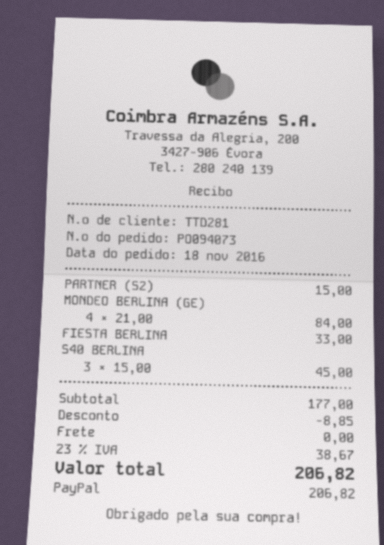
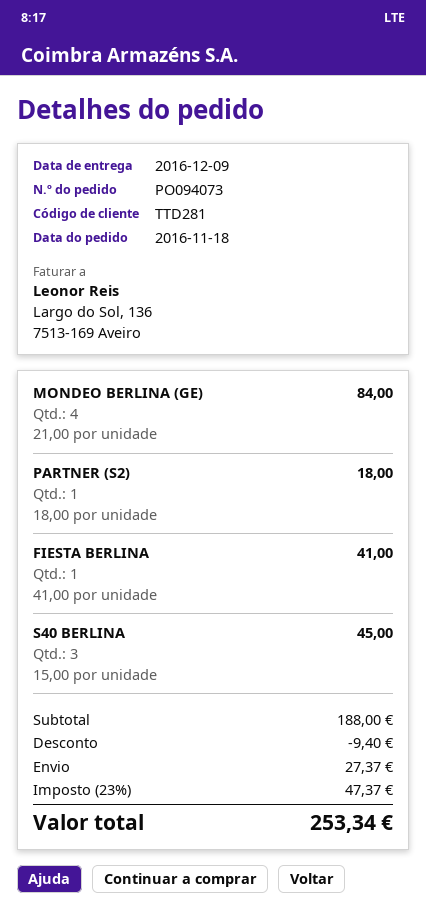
PARTNER (S2): 1 x 15.00 = 15.00 -> 1 x 18.00 = 18.00
FIESTA BERLINA: 1 x 33.00 = 33.00 -> 1 x 41.00 = 41.00
subtotal: 177.00 -> 188.00
discount: 8.85 -> 9.40
shipping: 0.00 -> 27.37
tax: 23% = 38.67 -> 23% = 47.37
total: 206.82 -> 253.34

